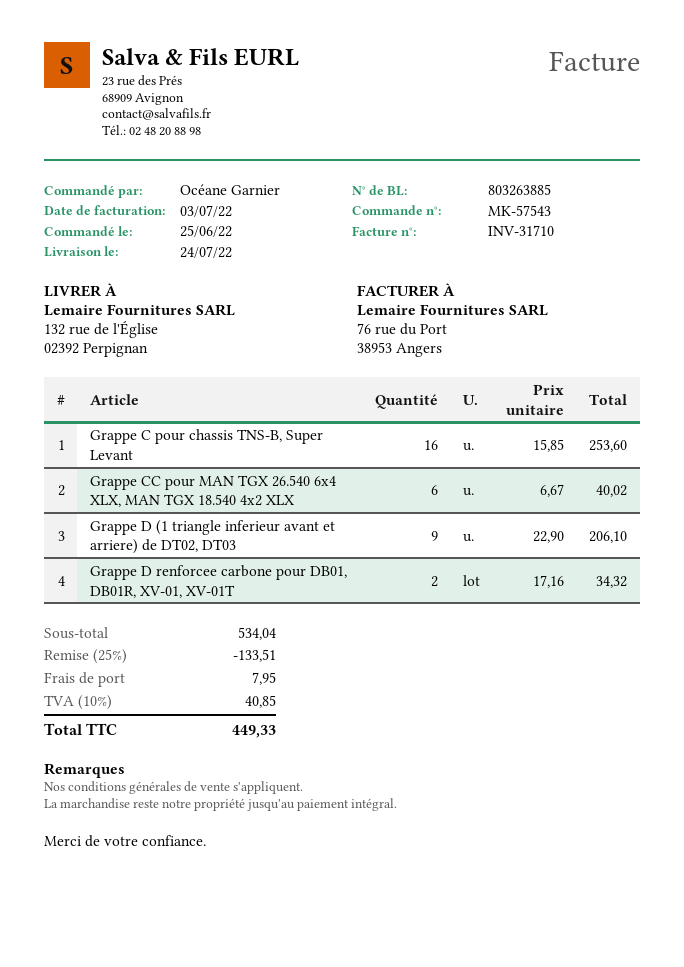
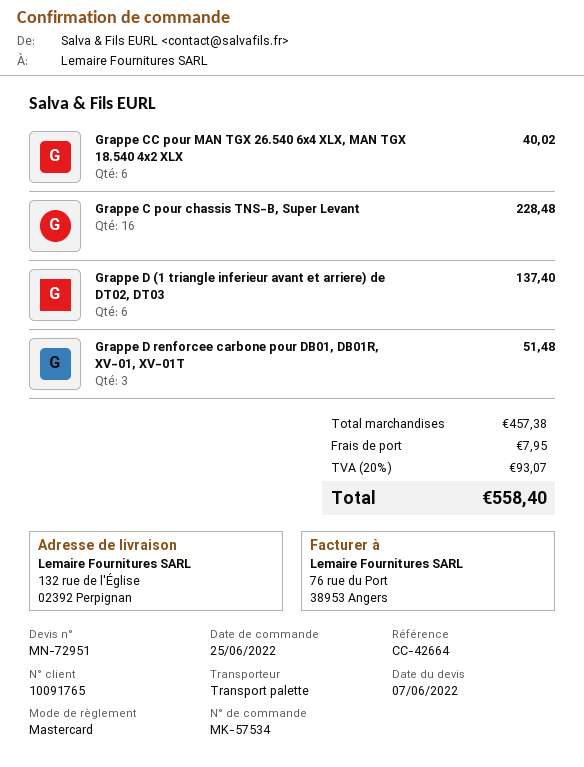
order number: MK-57543 -> MK-57534
Grappe C pour chassis TNS-B, Super Levant: 16 for 253.60 -> 16 for 228.48
Grappe D (1 triangle inferieur avant et arriere) de DT02, DT03: 9 for 206.10 -> 6 for 137.40
Grappe D renforcee carbone pour DB01, DB01R, XV-01, XV-01T: 2 for 34.32 -> 3 for 51.48
subtotal: 534.04 -> 457.38
discount: 25% = 133.51 -> none
tax: 10% = 40.85 -> 20% = 93.07
total: 449.33 -> 558.40

